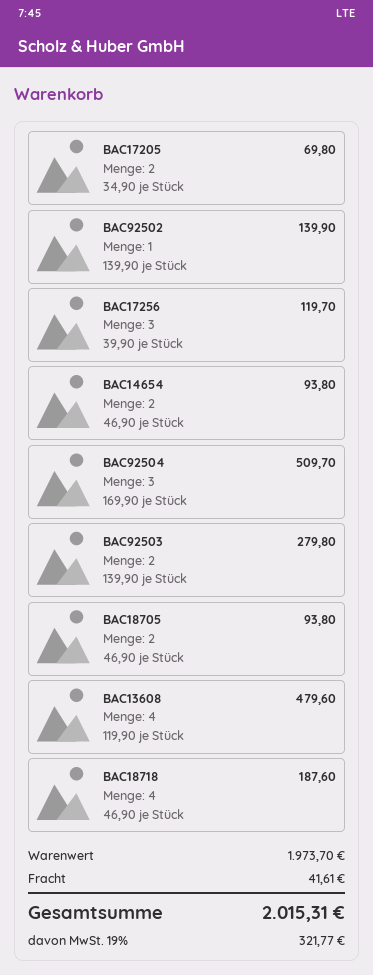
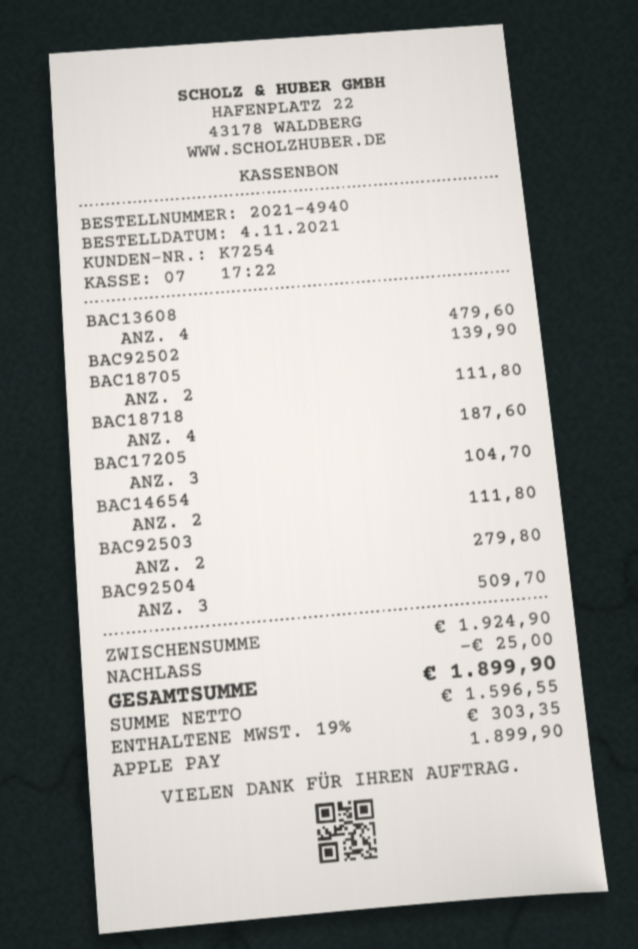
BAC17205: 2 for 69.80 -> 3 for 104.70
BAC17256: 3 for 119.70 -> none
BAC14654: 2 for 93.80 -> 2 for 111.80
BAC18705: 2 for 93.80 -> 2 for 111.80
subtotal: 1973.70 -> 1924.90
discount: none -> 25.00
shipping: 41.61 -> none
tax: 19% = 321.77 -> 19% = 303.35
total: 2015.31 -> 1899.90

